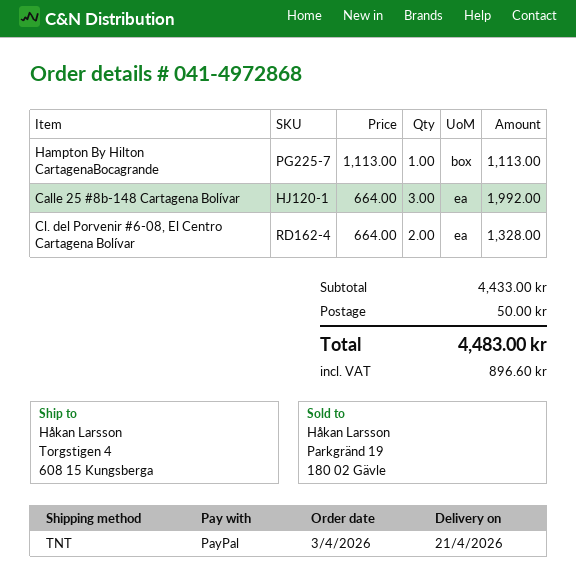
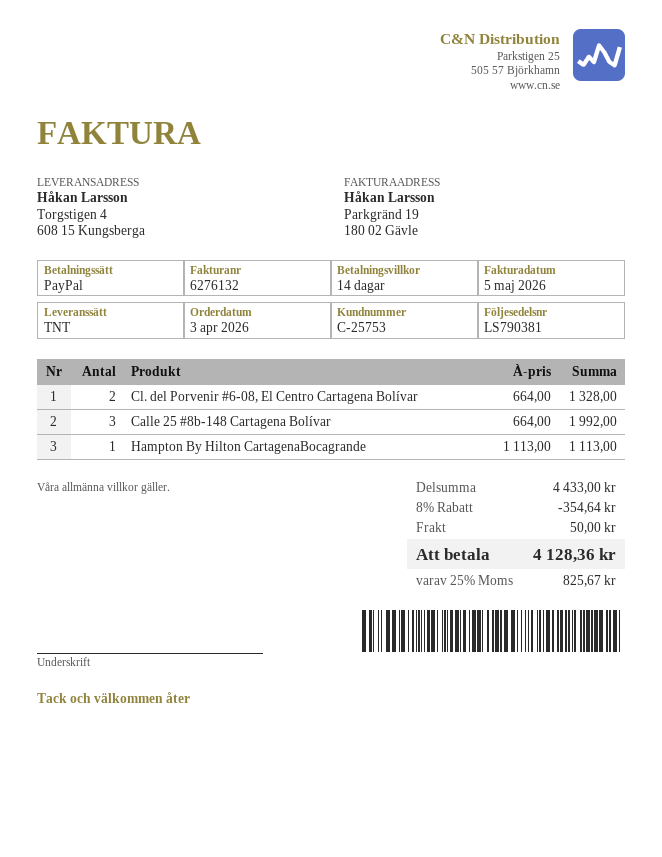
discount: none -> 8% = 354.64
tax: 896.60 -> 825.67
total: 4483.00 -> 4128.36

